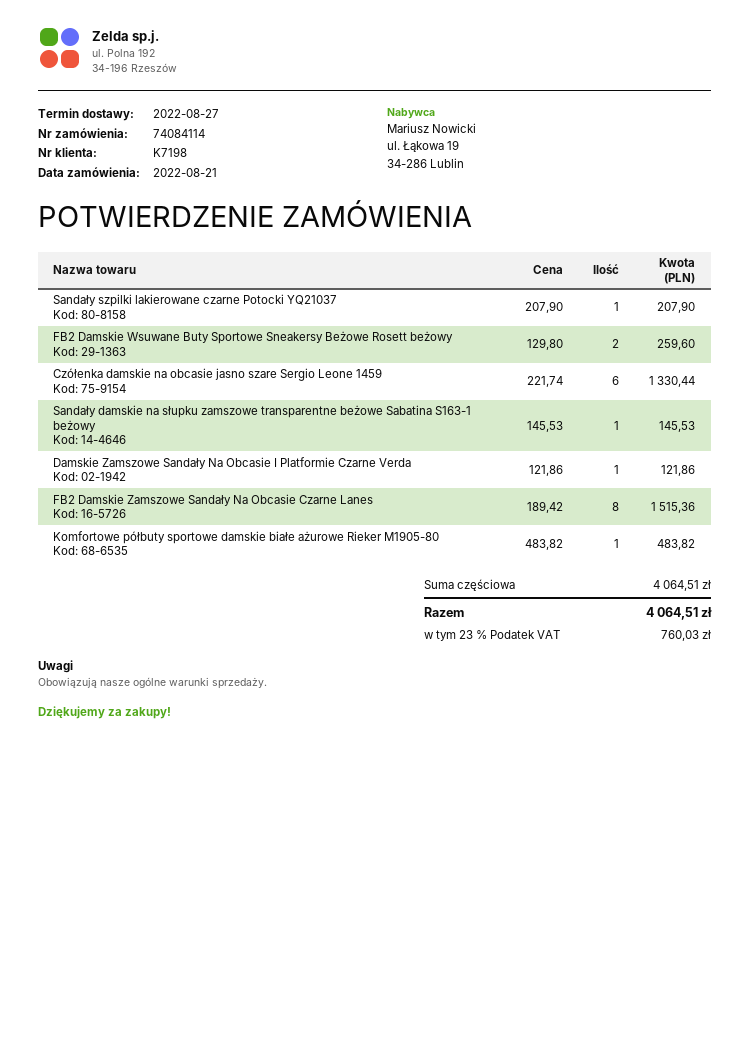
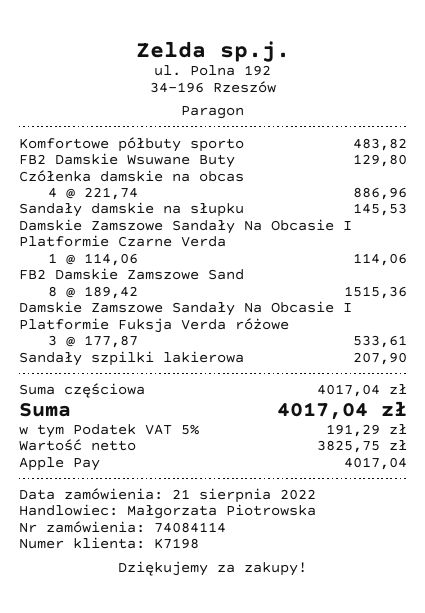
FB2 Damskie Wsuwane Buty Sportowe Sneakersy Beżowe Rosett beżowy: 2 x 129.80 = 259.60 -> 1 x 129.80 = 129.80
Czółenka damskie na obcasie jasno szare Sergio Leone 1459: 6 x 221.74 = 1330.44 -> 4 x 221.74 = 886.96
Damskie Zamszowe Sandały Na Obcasie I Platformie Czarne Verda: 1 x 121.86 = 121.86 -> 1 x 114.06 = 114.06
Damskie Zamszowe Sandały Na Obcasie I Platformie Fuksja Verda różowe: none -> 3 x 177.87 = 533.61
subtotal: 4064.51 -> 4017.04
tax: 23% = 760.03 -> 5% = 191.29
total: 4064.51 -> 4017.04

